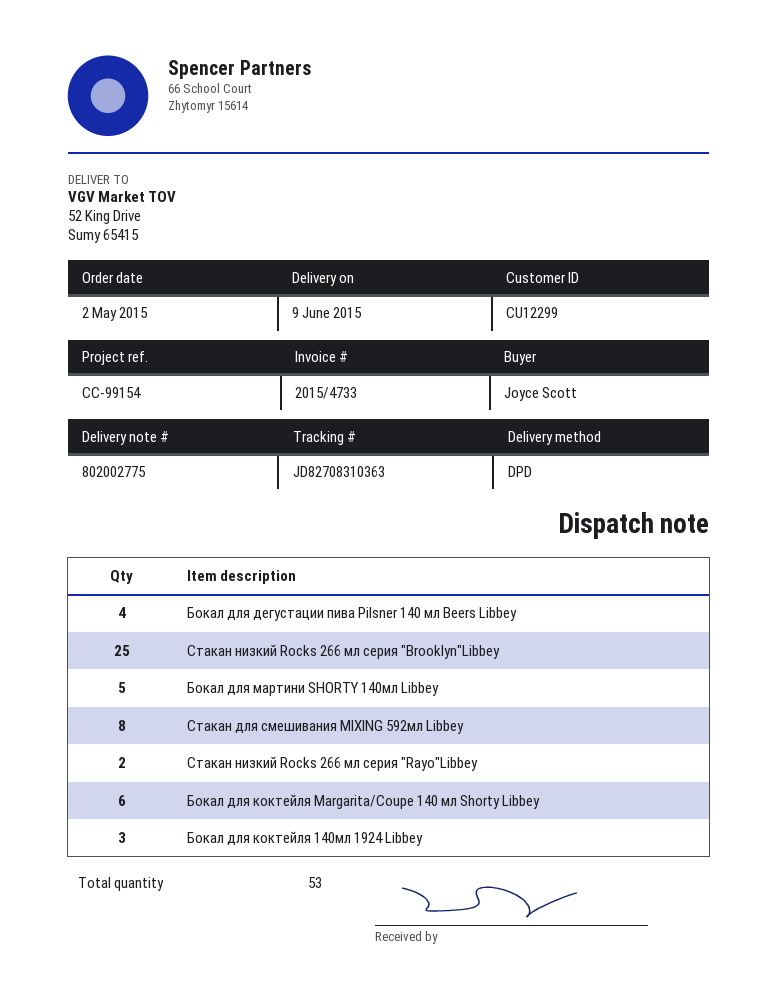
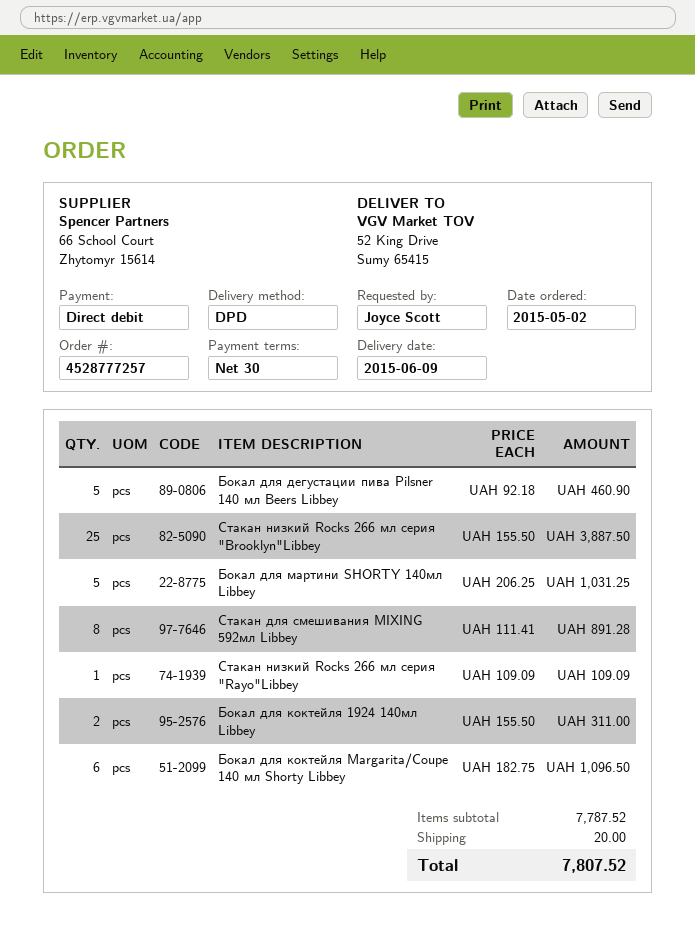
Бокал для дегустации пива Pilsner 140 мл Beers Libbey: 4 -> 5
Стакан низкий Rocks 266 мл серия "Rayo"Libbey: 2 -> 1
Бокал для коктейля 140мл 1924 Libbey: 3 -> none
Бокал для коктейля 1924 140мл Libbey: none -> 2

